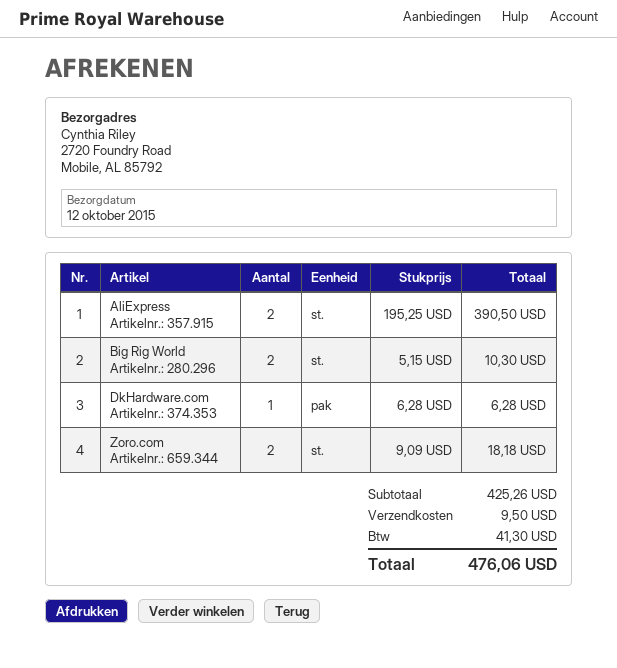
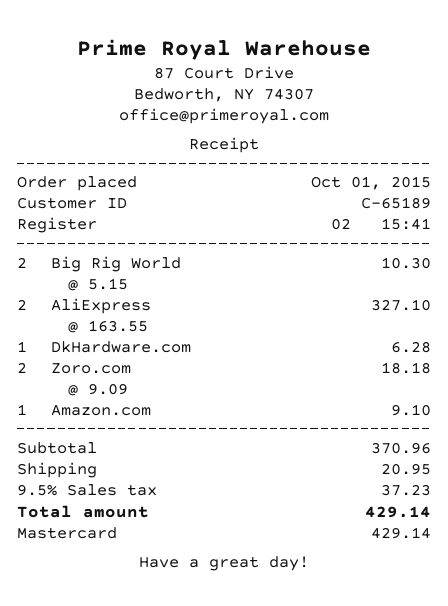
AliExpress: 2 x 195.25 = 390.50 -> 2 x 163.55 = 327.10
Amazon.com: none -> 1 x 9.10 = 9.10
subtotal: 425.26 -> 370.96
shipping: 9.50 -> 20.95
tax: 41.30 -> 37.23
total: 476.06 -> 429.14

